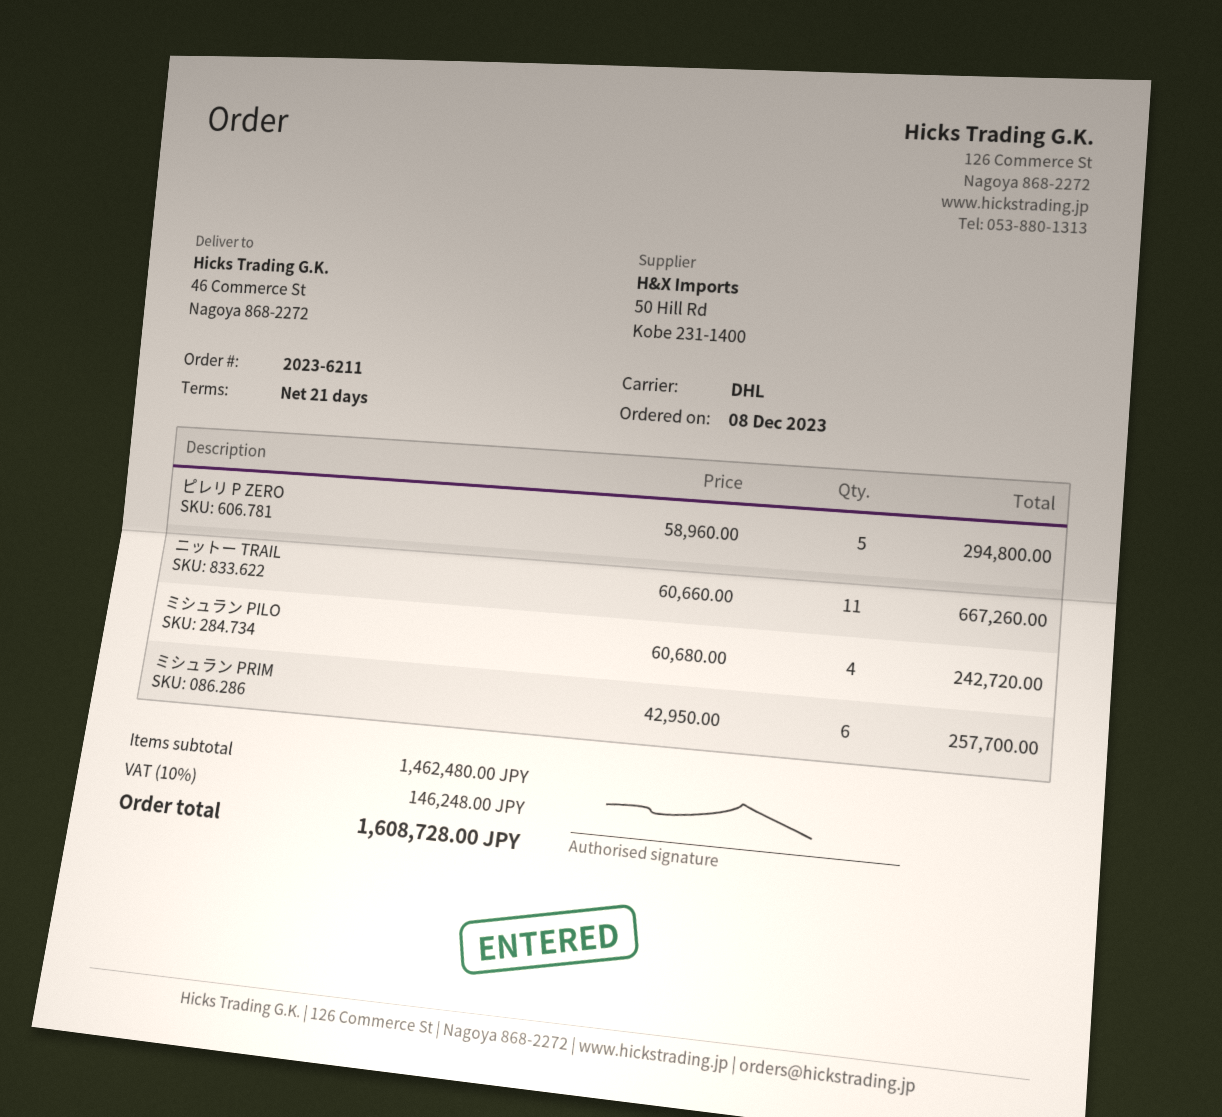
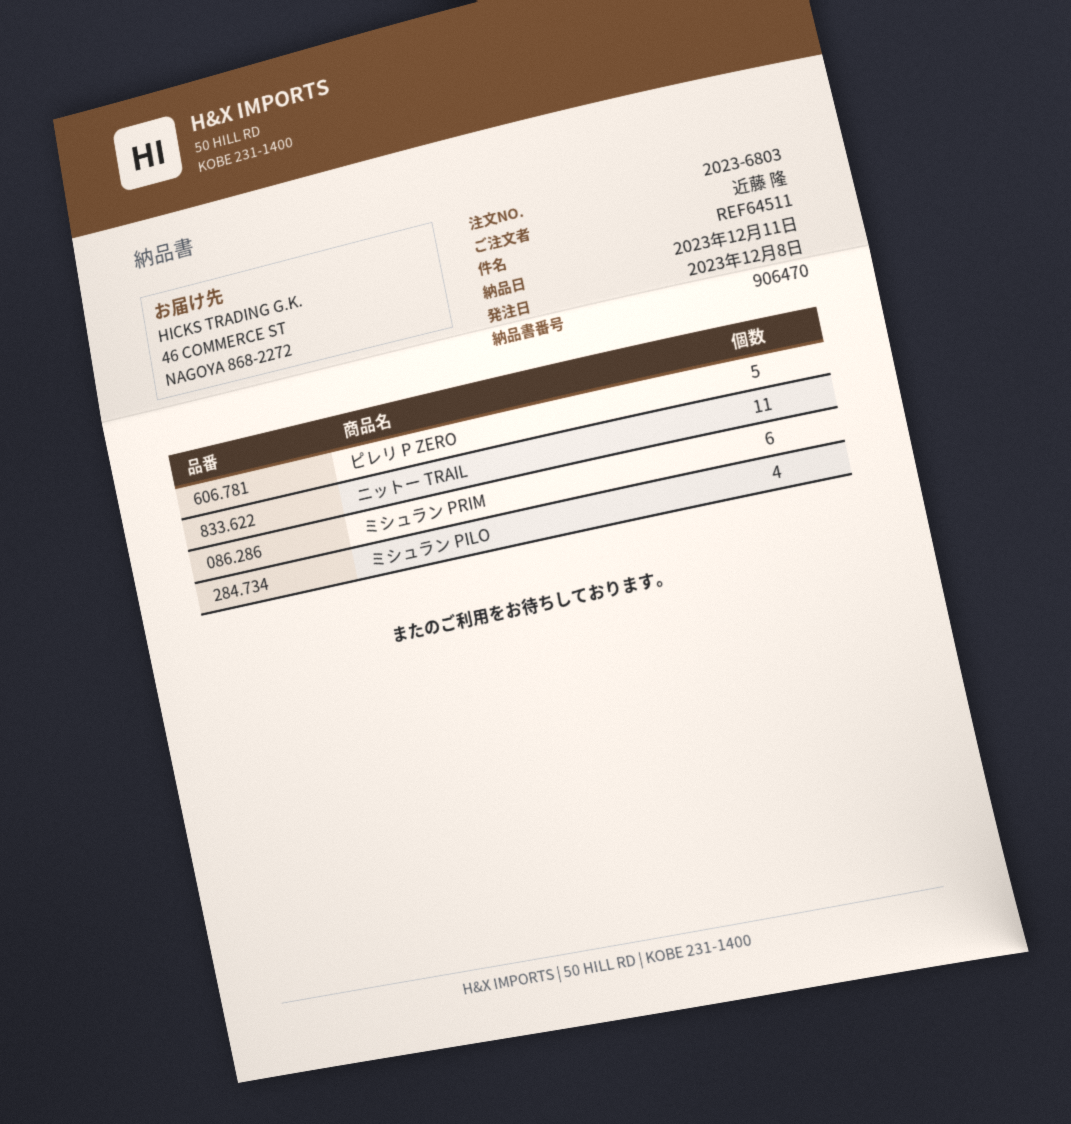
order number: 2023-6211 -> 2023-6803

